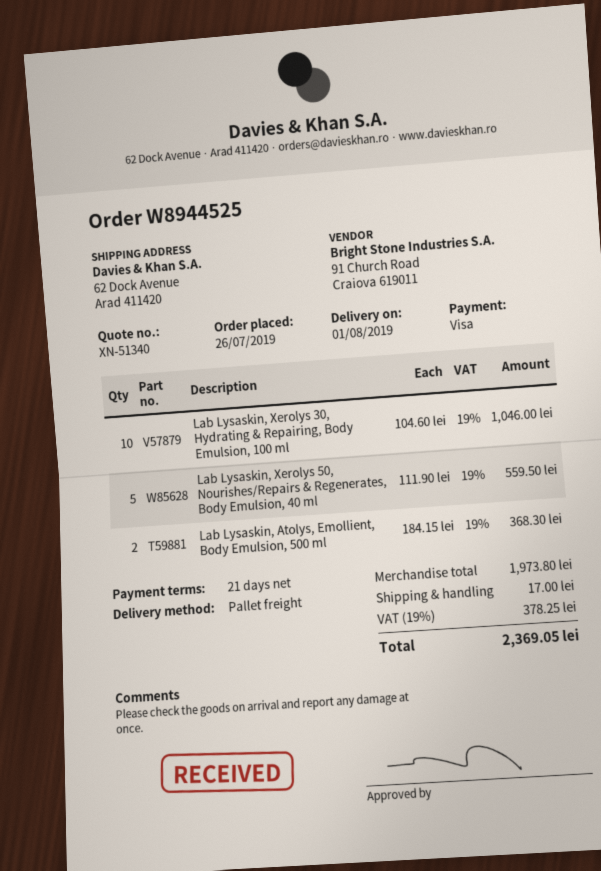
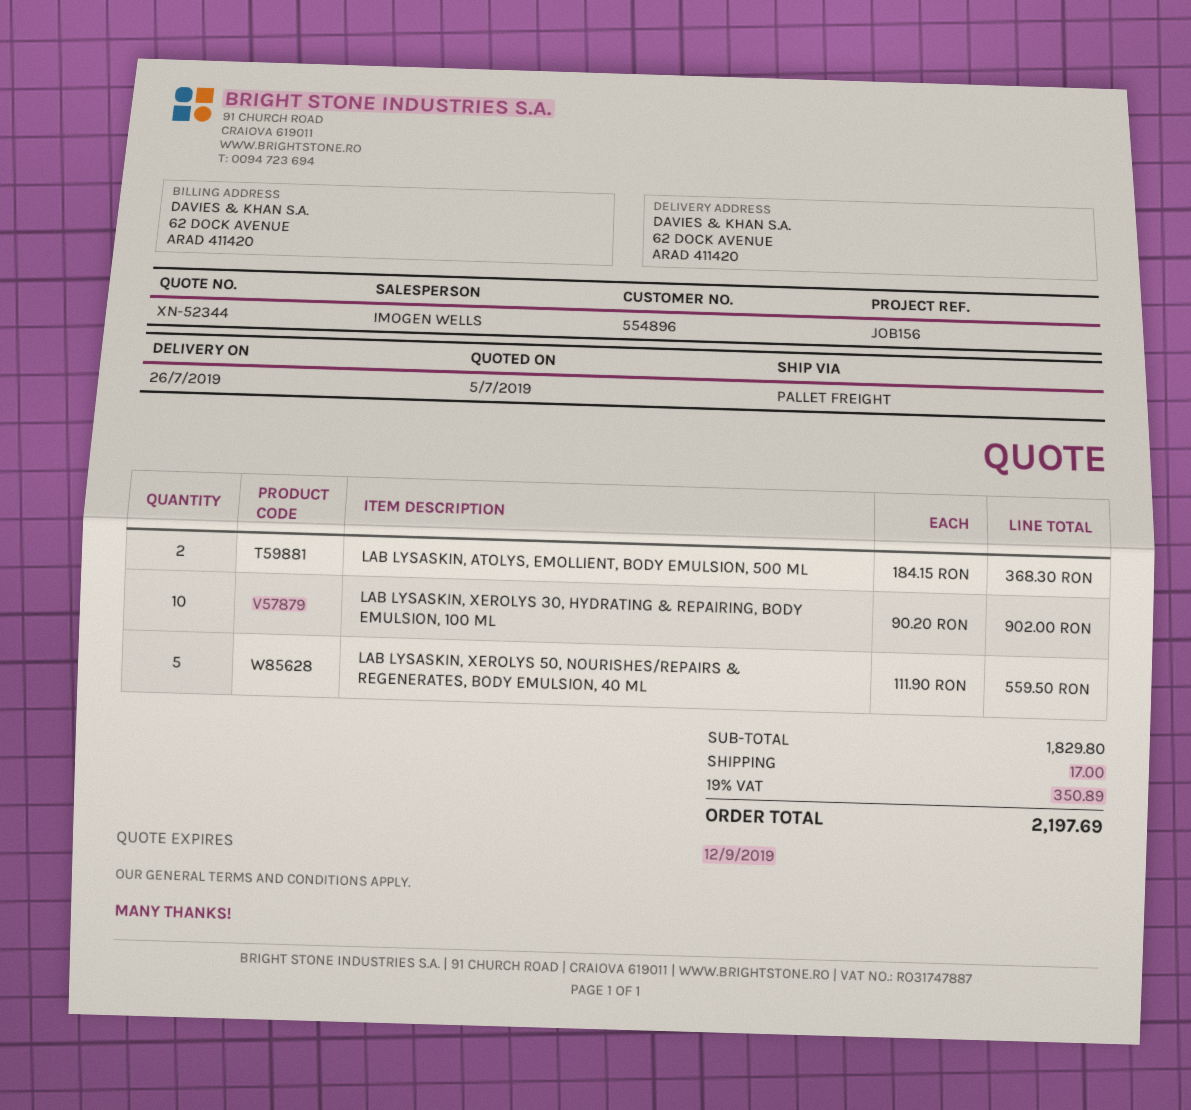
quote number: XN-51340 -> XN-52344
delivery date: 2019-08-01 -> 2019-07-26
Lab Lysaskin, Xerolys 30, Hydrating & Repairing, Body Emulsion, 100 ml: 10 x 104.60 = 1046.00 -> 10 x 90.20 = 902.00
subtotal: 1973.80 -> 1829.80
tax: 19% = 378.25 -> 19% = 350.89
total: 2369.05 -> 2197.69

